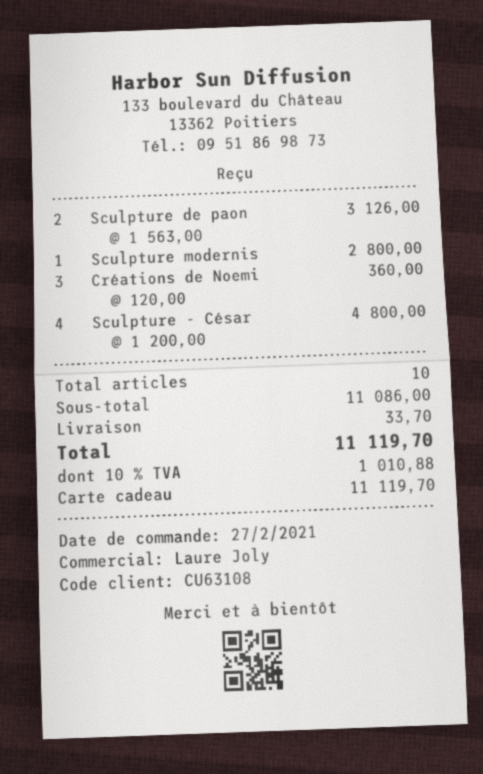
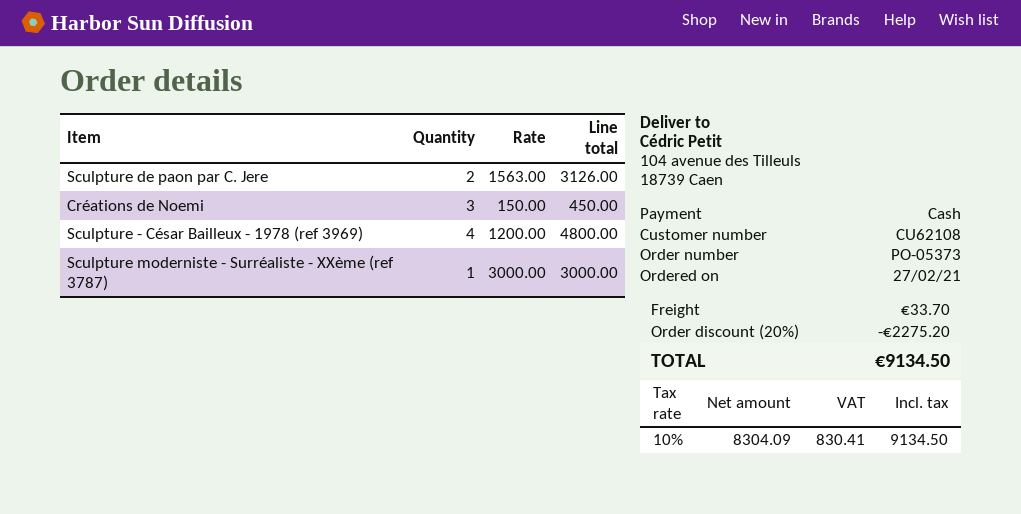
customer number: CU63108 -> CU62108
payment method: gift card -> cash
Sculpture modernis: 1 x 2800.00 = 2800.00 -> 1 x 3000.00 = 3000.00
Créations de Noemi: 3 x 120.00 = 360.00 -> 3 x 150.00 = 450.00
discount: none -> 20% = 2275.20
tax: 10% = 1010.88 -> 10% = 830.41
total: 11119.70 -> 9134.50

